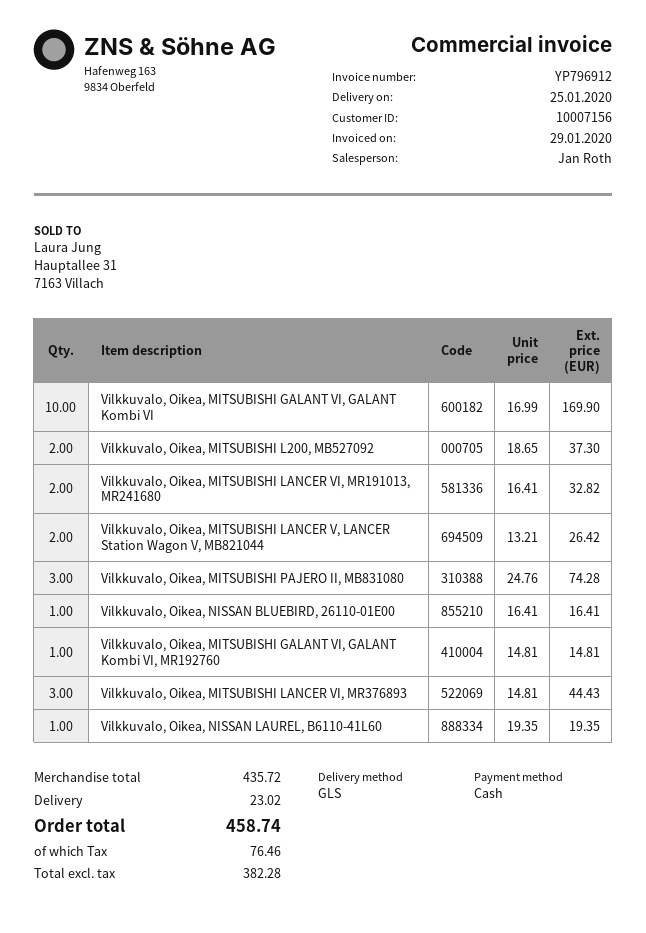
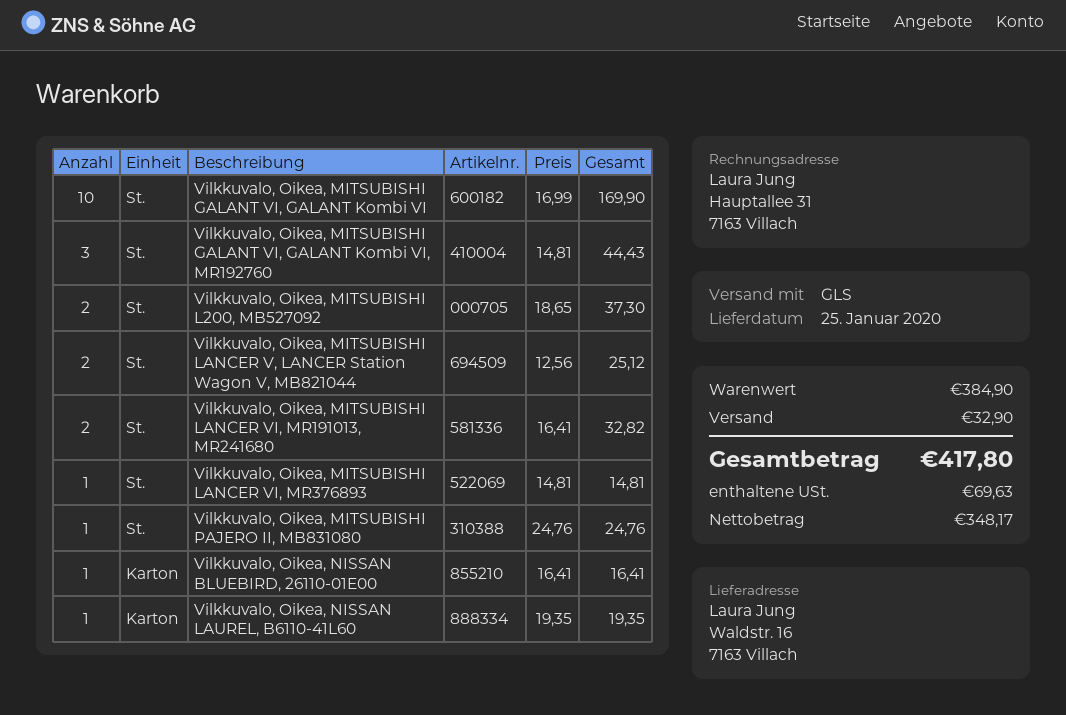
Vilkkuvalo, Oikea, MITSUBISHI LANCER V, LANCER Station Wagon V, MB821044: 2 x 13.21 = 26.42 -> 2 x 12.56 = 25.12
Vilkkuvalo, Oikea, MITSUBISHI PAJERO II, MB831080: 3 x 24.76 = 74.28 -> 1 x 24.76 = 24.76
Vilkkuvalo, Oikea, MITSUBISHI GALANT VI, GALANT Kombi VI, MR192760: 1 x 14.81 = 14.81 -> 3 x 14.81 = 44.43
Vilkkuvalo, Oikea, MITSUBISHI LANCER VI, MR376893: 3 x 14.81 = 44.43 -> 1 x 14.81 = 14.81
subtotal: 435.72 -> 384.90
shipping: 23.02 -> 32.90
net: 382.28 -> 348.17
tax: 76.46 -> 69.63
total: 458.74 -> 417.80

